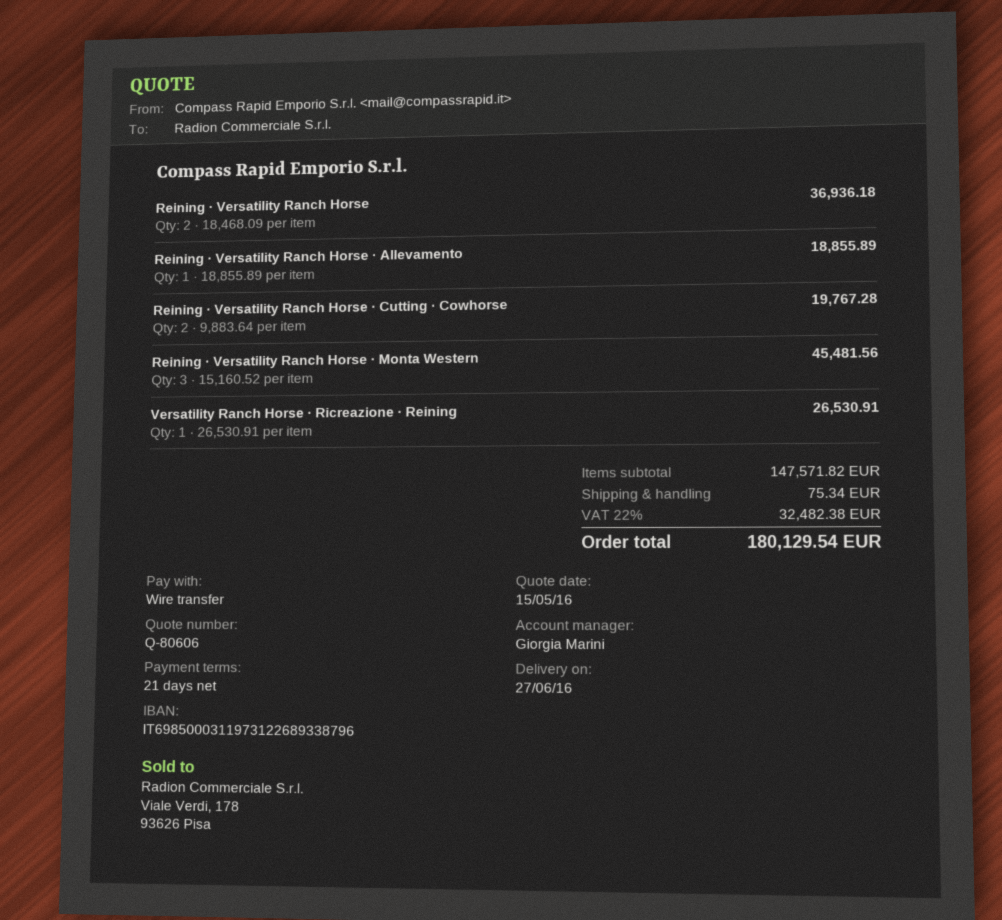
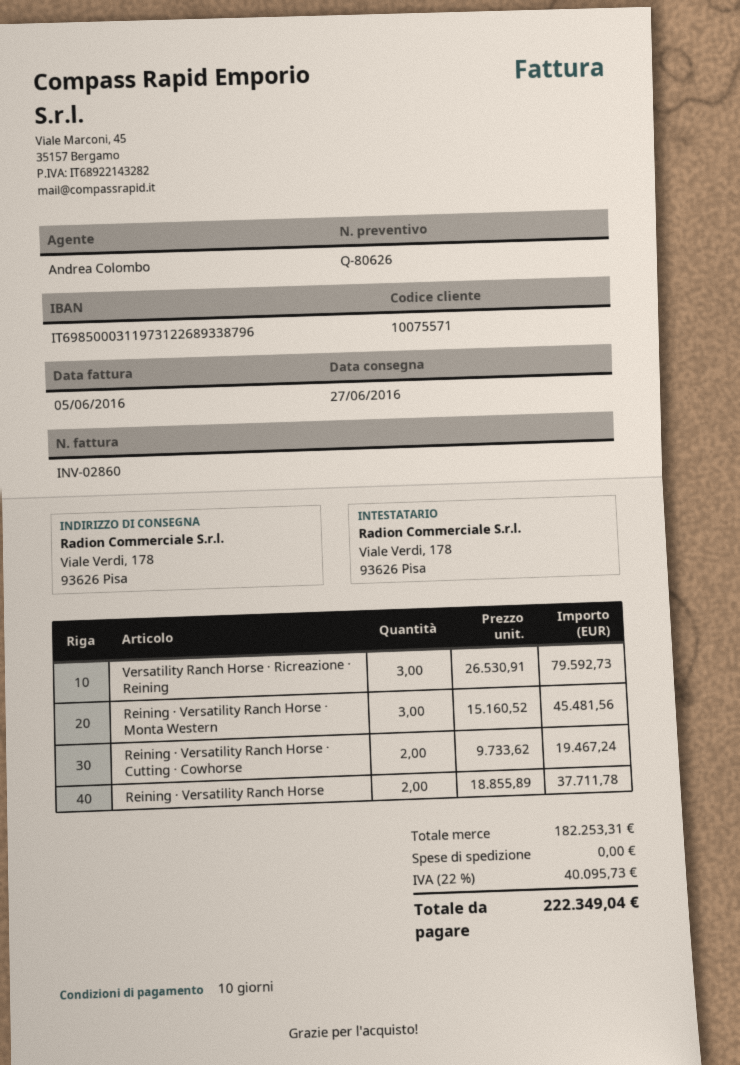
quote number: Q-80606 -> Q-80626
payment terms: 21 days -> 10 days
sales rep: Giorgia Marini -> Andrea Colombo
Reining · Versatility Ranch Horse: 2 x 18468.09 = 36936.18 -> 2 x 18855.89 = 37711.78
Reining · Versatility Ranch Horse · Allevamento: 1 x 18855.89 = 18855.89 -> none
Reining · Versatility Ranch Horse · Cutting · Cowhorse: 2 x 9883.64 = 19767.28 -> 2 x 9733.62 = 19467.24
Versatility Ranch Horse · Ricreazione · Reining: 1 x 26530.91 = 26530.91 -> 3 x 26530.91 = 79592.73
subtotal: 147571.82 -> 182253.31
shipping: 75.34 -> 0.00
tax: 22% = 32482.38 -> 22% = 40095.73
total: 180129.54 -> 222349.04

